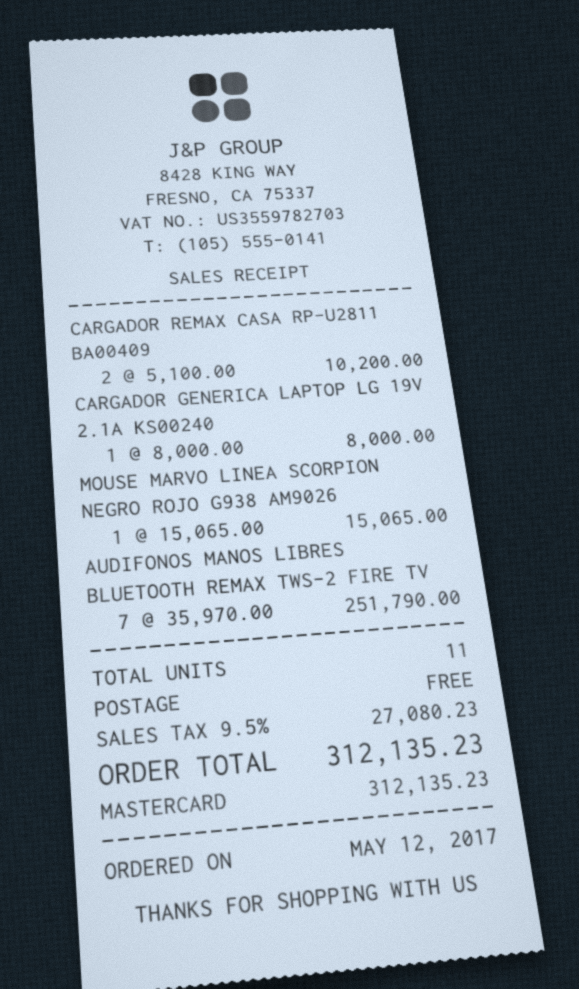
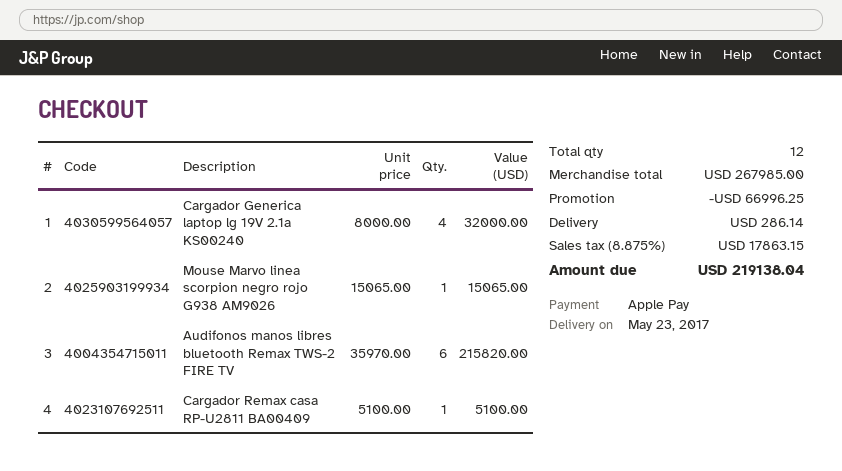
payment method: Mastercard -> Apple Pay
CARGADOR REMAX CASA RP-U2811 BA00409: 2 x 5100.00 = 10200.00 -> 1 x 5100.00 = 5100.00
CARGADOR GENERICA LAPTOP LG 19V 2.1A KS00240: 1 x 8000.00 = 8000.00 -> 4 x 8000.00 = 32000.00
AUDIFONOS MANOS LIBRES BLUETOOTH REMAX TWS-2 FIRE TV: 7 x 35970.00 = 251790.00 -> 6 x 35970.00 = 215820.00
total quantity: 11 -> 12
discount: none -> 66996.25
shipping: 0.00 -> 286.14
tax: 9.5% = 27080.23 -> 8.875% = 17863.15
total: 312135.23 -> 219138.04

